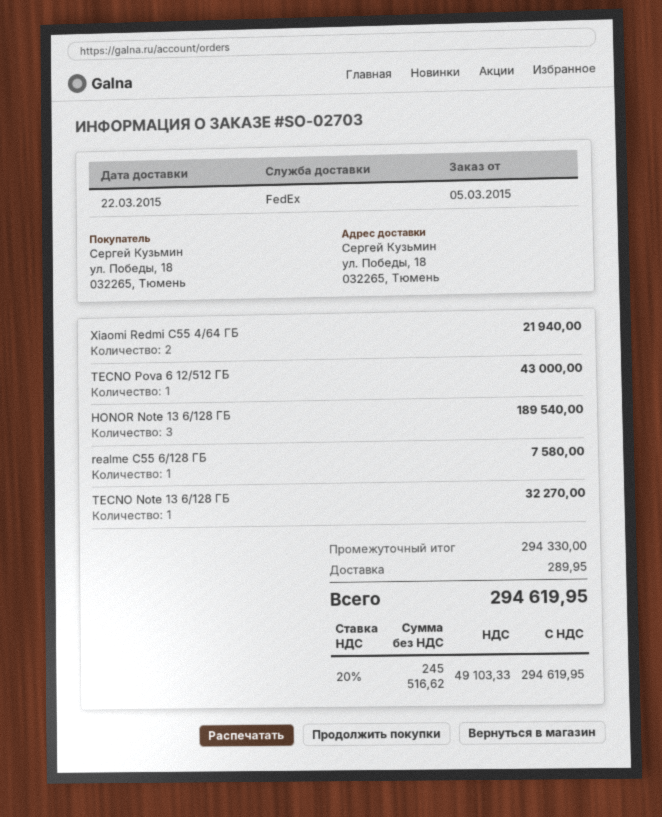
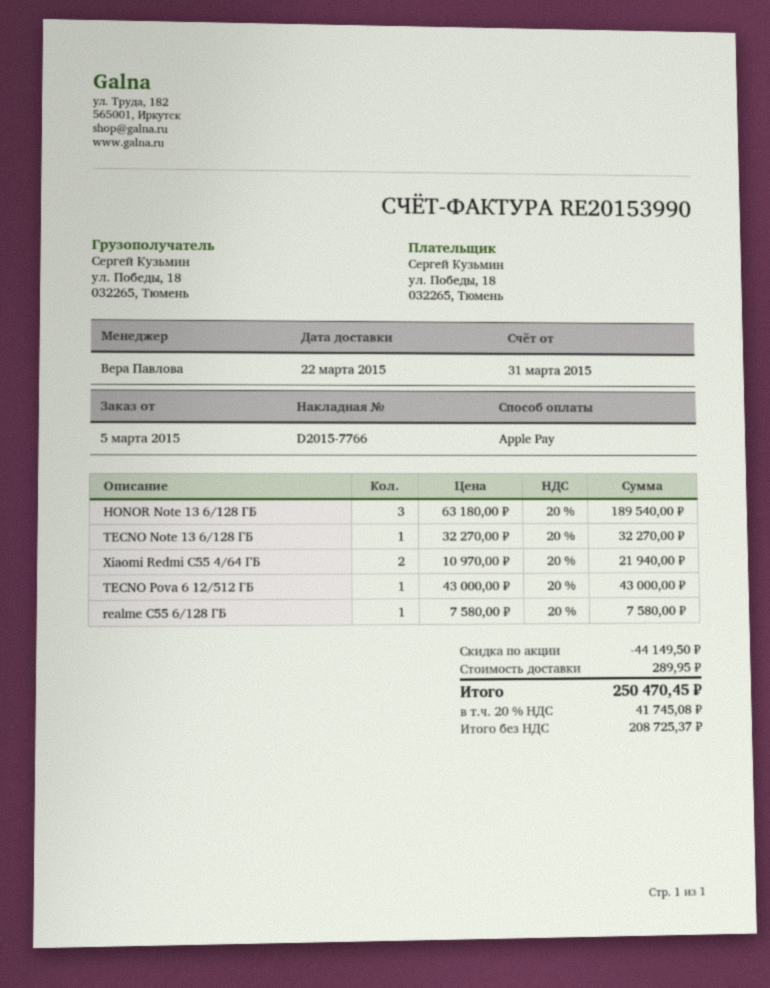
discount: none -> 44149.50
net: 245516.62 -> 208725.37
tax: 20% = 49103.33 -> 20% = 41745.08
total: 294619.95 -> 250470.45

